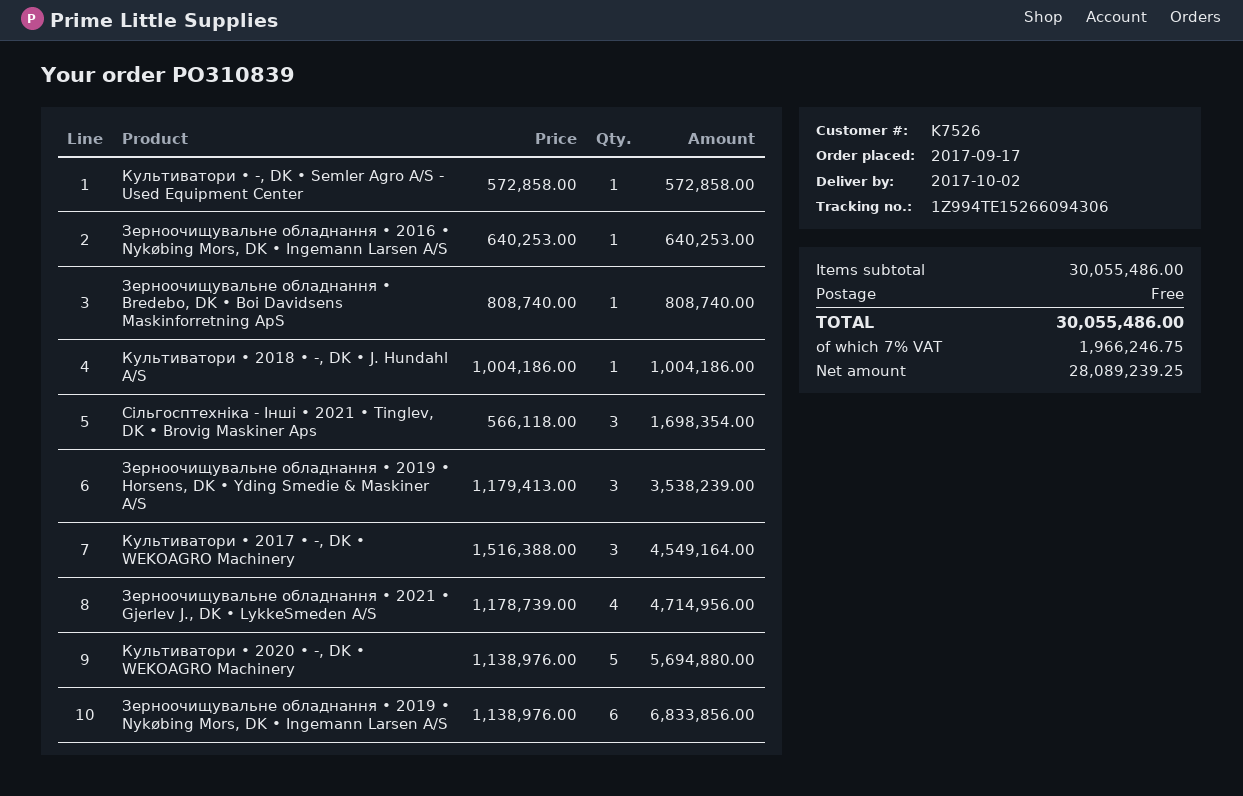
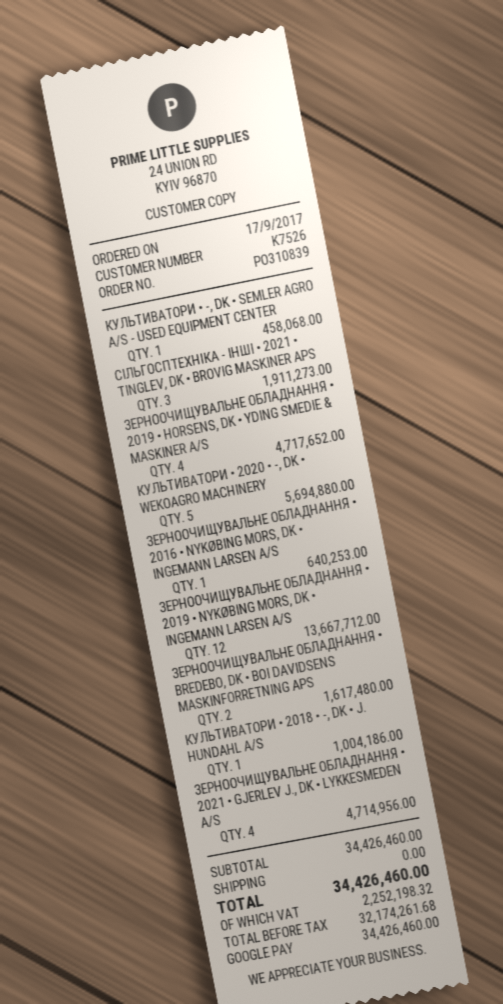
Культиватори • -, DK • Semler Agro A/S - Used Equipment Center: 1 for 572858.00 -> 1 for 458068.00
Зерноочищувальне обладнання • Bredebo, DK • Boi Davidsens Maskinforretning ApS: 1 for 808740.00 -> 2 for 1617480.00
Сільгосптехніка - Інші • 2021 • Tinglev, DK • Brovig Maskiner Aps: 3 for 1698354.00 -> 3 for 1911273.00
Зерноочищувальне обладнання • 2019 • Horsens, DK • Yding Smedie & Maskiner A/S: 3 for 3538239.00 -> 4 for 4717652.00
Культиватори • 2017 • -, DK • WEKOAGRO Machinery: 3 for 4549164.00 -> none
Зерноочищувальне обладнання • 2019 • Nykøbing Mors, DK • Ingemann Larsen A/S: 6 for 6833856.00 -> 12 for 13667712.00
subtotal: 30055486.00 -> 34426460.00
net: 28089239.25 -> 32174261.68
tax: 1966246.75 -> 2252198.32
total: 30055486.00 -> 34426460.00

